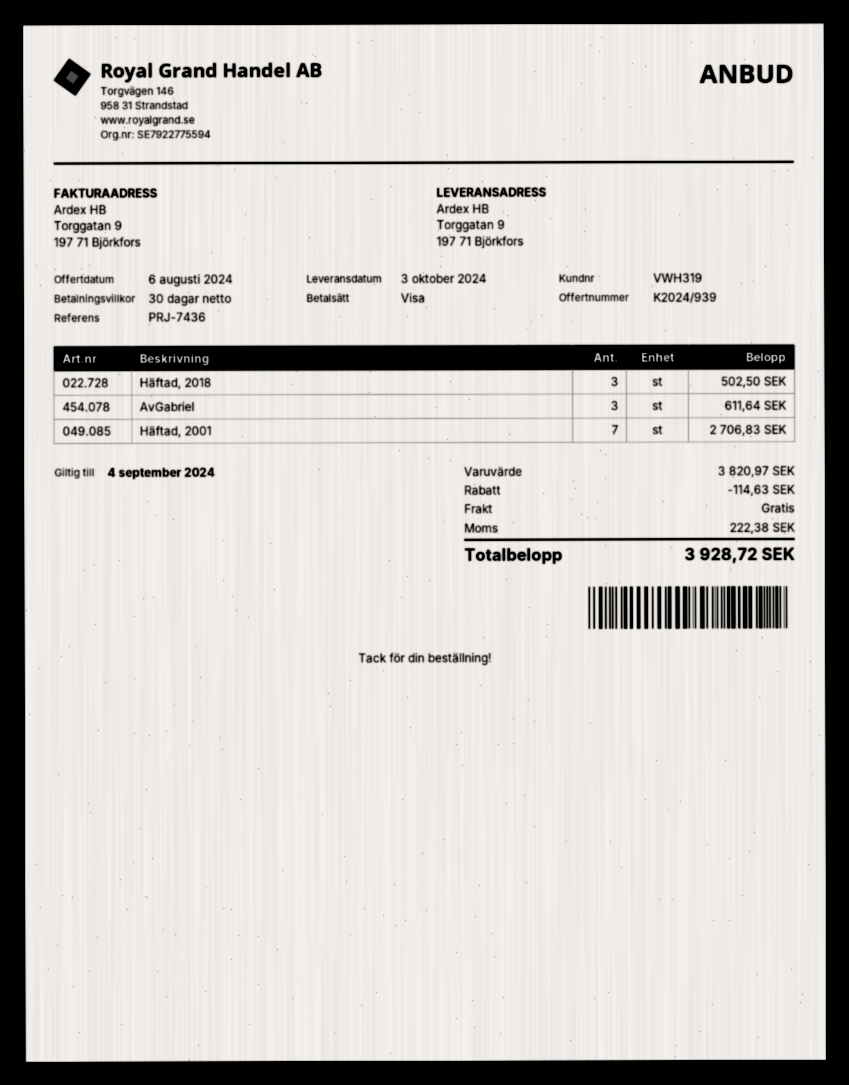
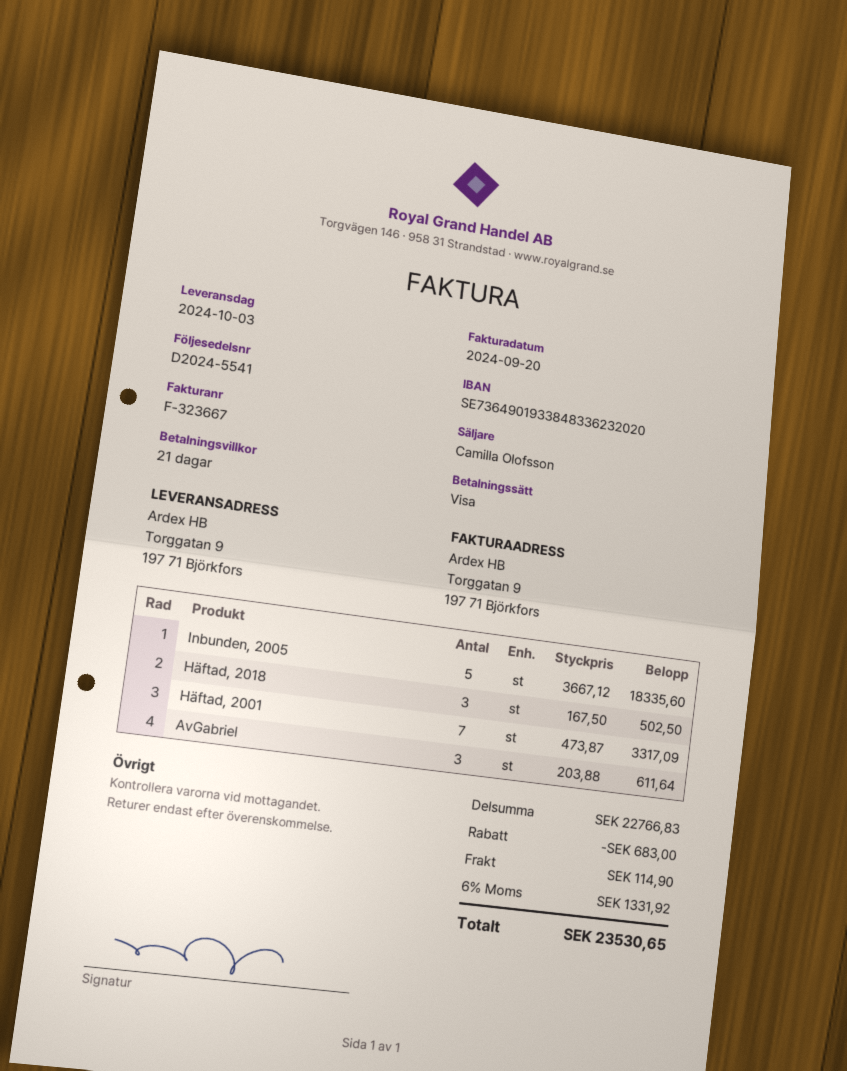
payment terms: 30 days -> 21 days
Häftad, 2001: 7 for 2706.83 -> 7 for 3317.09
Inbunden, 2005: none -> 5 for 18335.60
subtotal: 3820.97 -> 22766.83
discount: 114.63 -> 683.00
shipping: 0.00 -> 114.90
tax: 222.38 -> 1331.92
total: 3928.72 -> 23530.65

